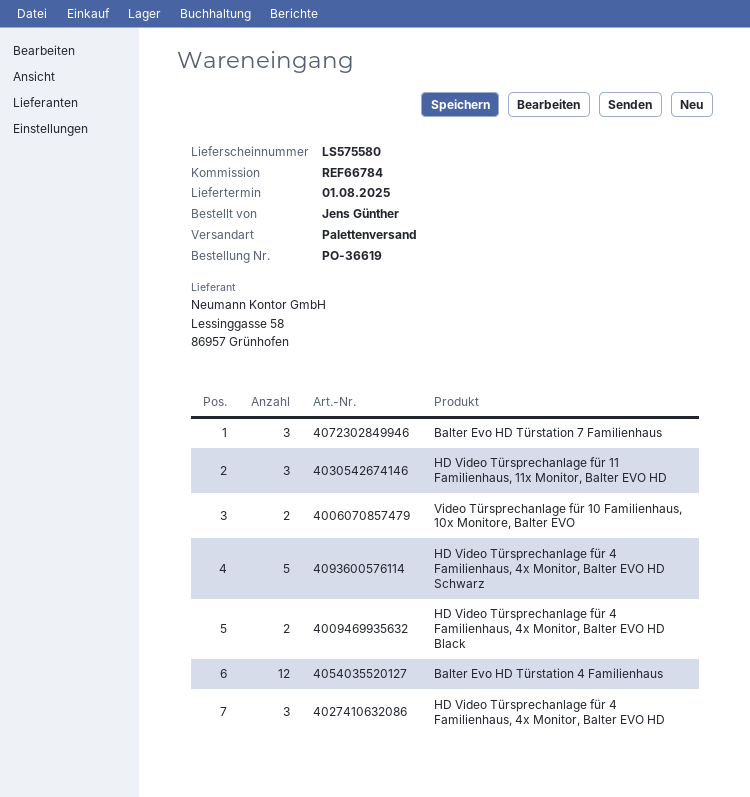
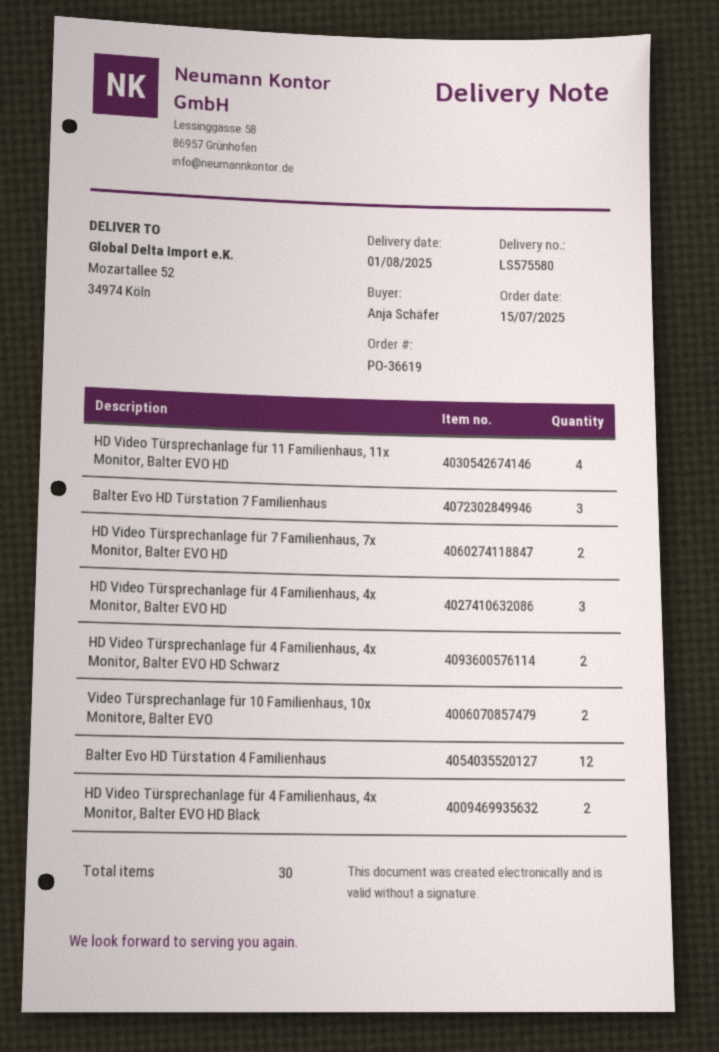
ordered by: Jens Günther -> Anja Schäfer
HD Video Türsprechanlage für 11 Familienhaus, 11x Monitor, Balter EVO HD: 3 -> 4
HD Video Türsprechanlage für 4 Familienhaus, 4x Monitor, Balter EVO HD Schwarz: 5 -> 2
HD Video Türsprechanlage für 7 Familienhaus, 7x Monitor, Balter EVO HD: none -> 2

